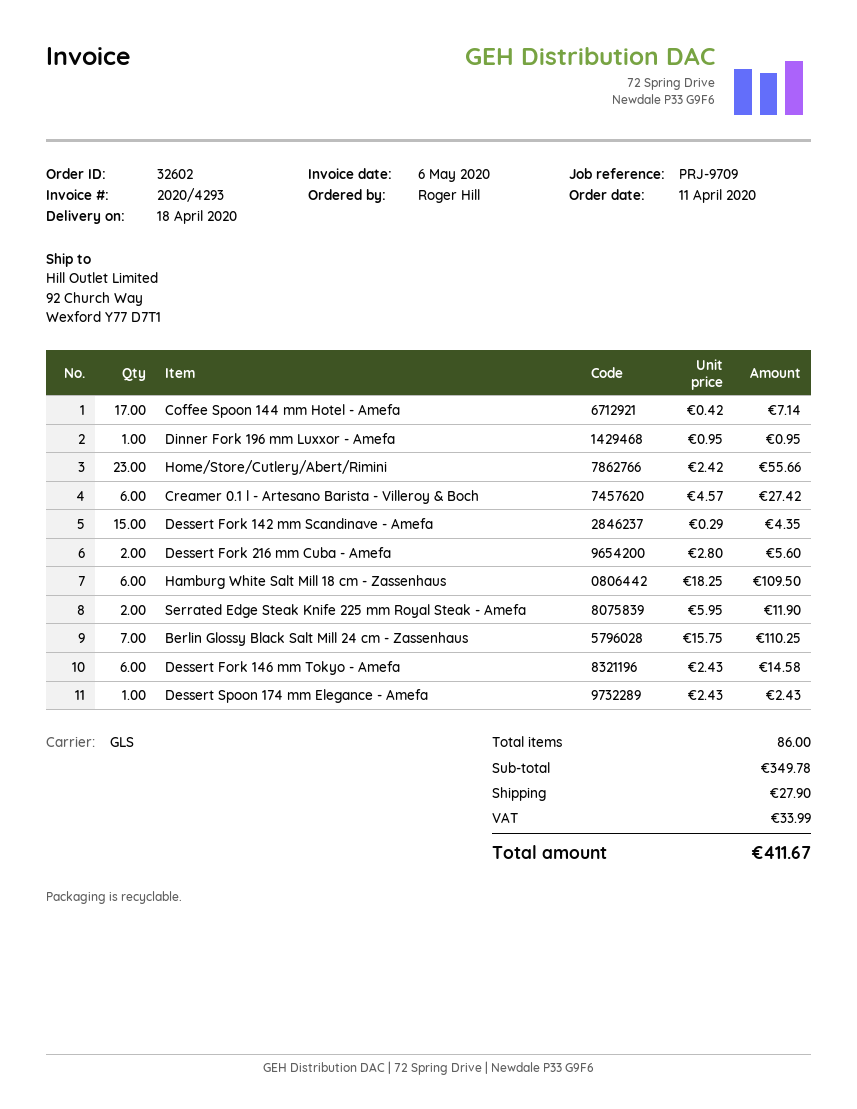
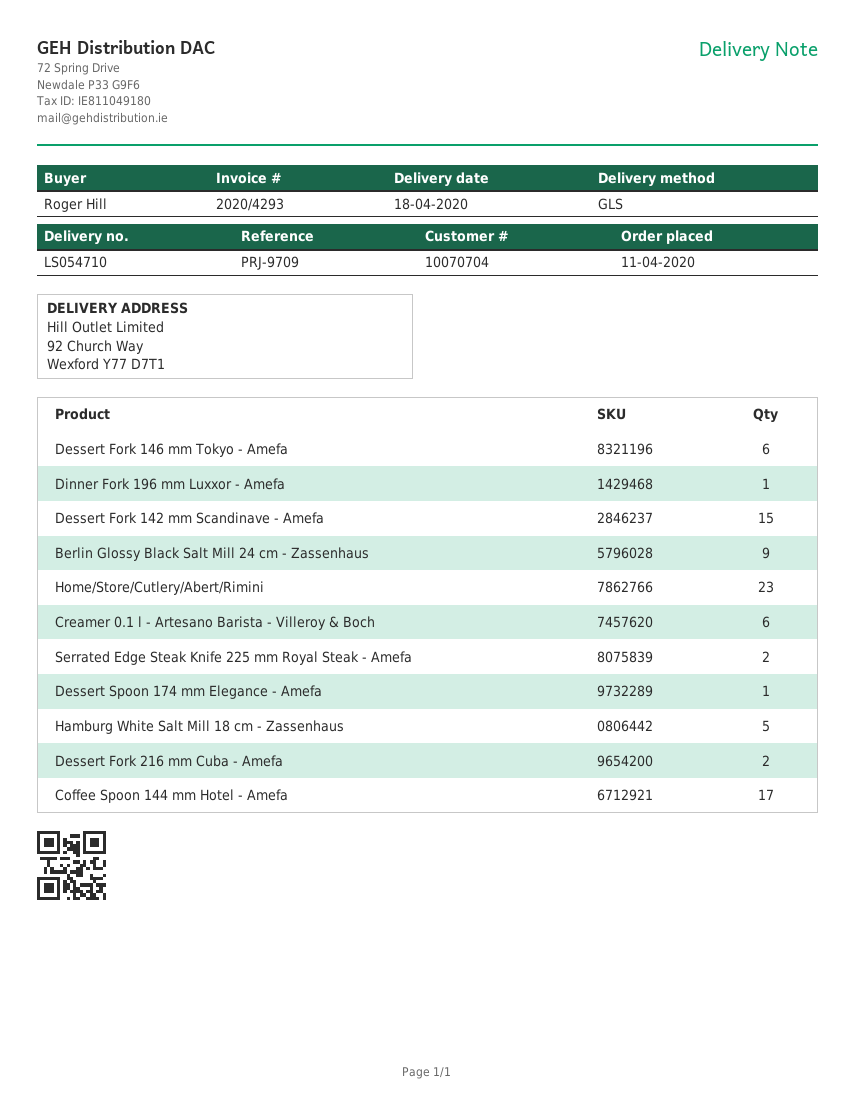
Hamburg White Salt Mill 18 cm - Zassenhaus: 6 -> 5
Berlin Glossy Black Salt Mill 24 cm - Zassenhaus: 7 -> 9

